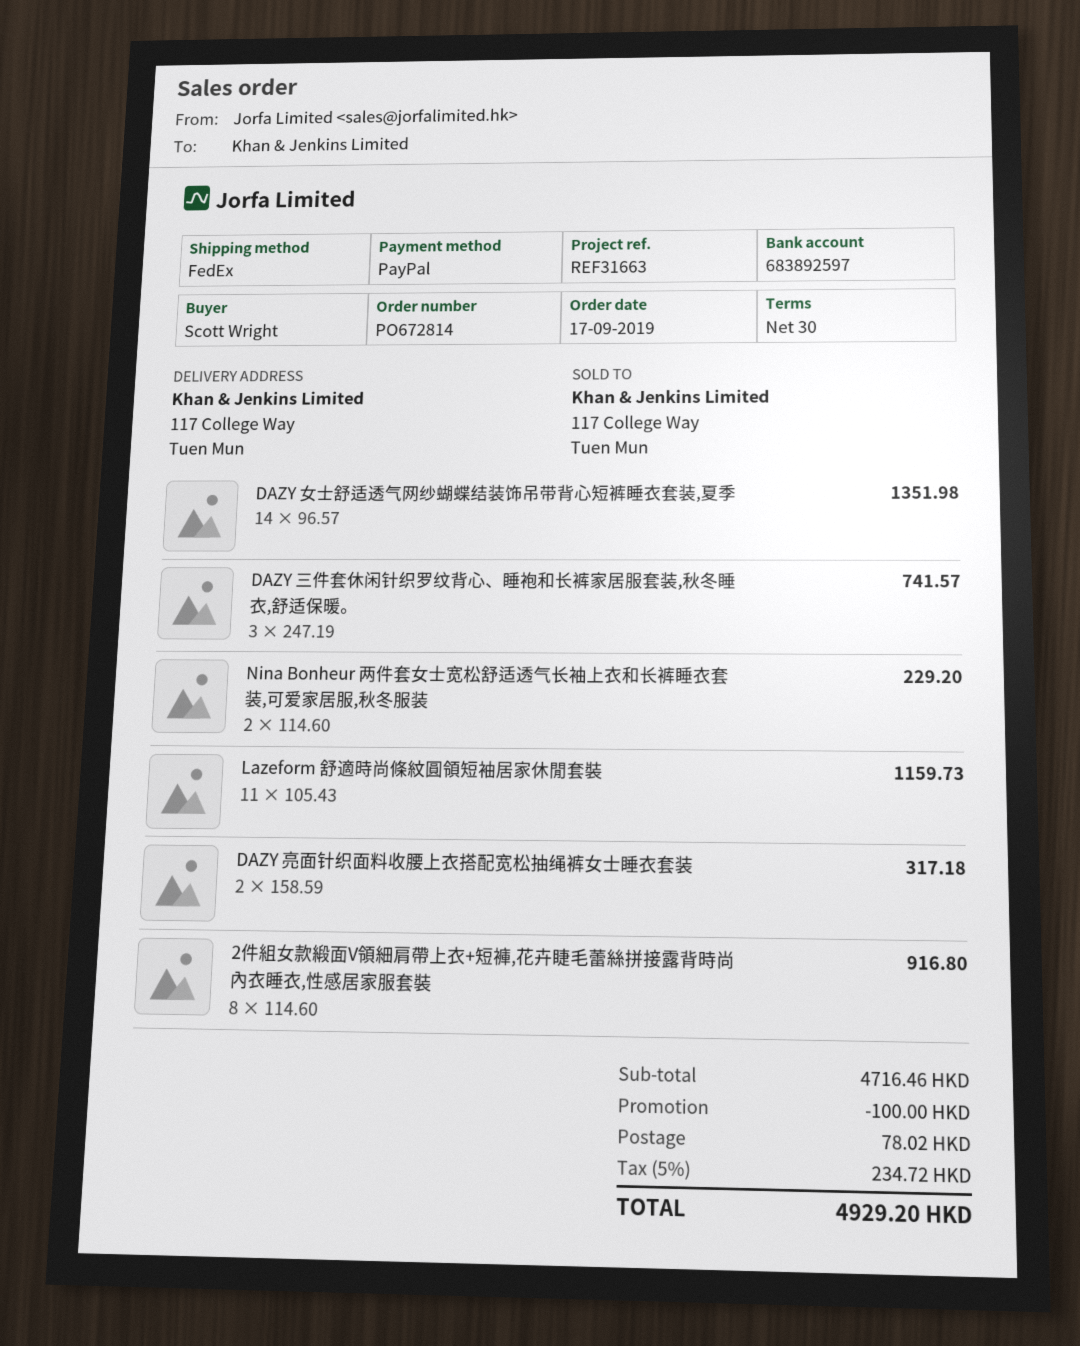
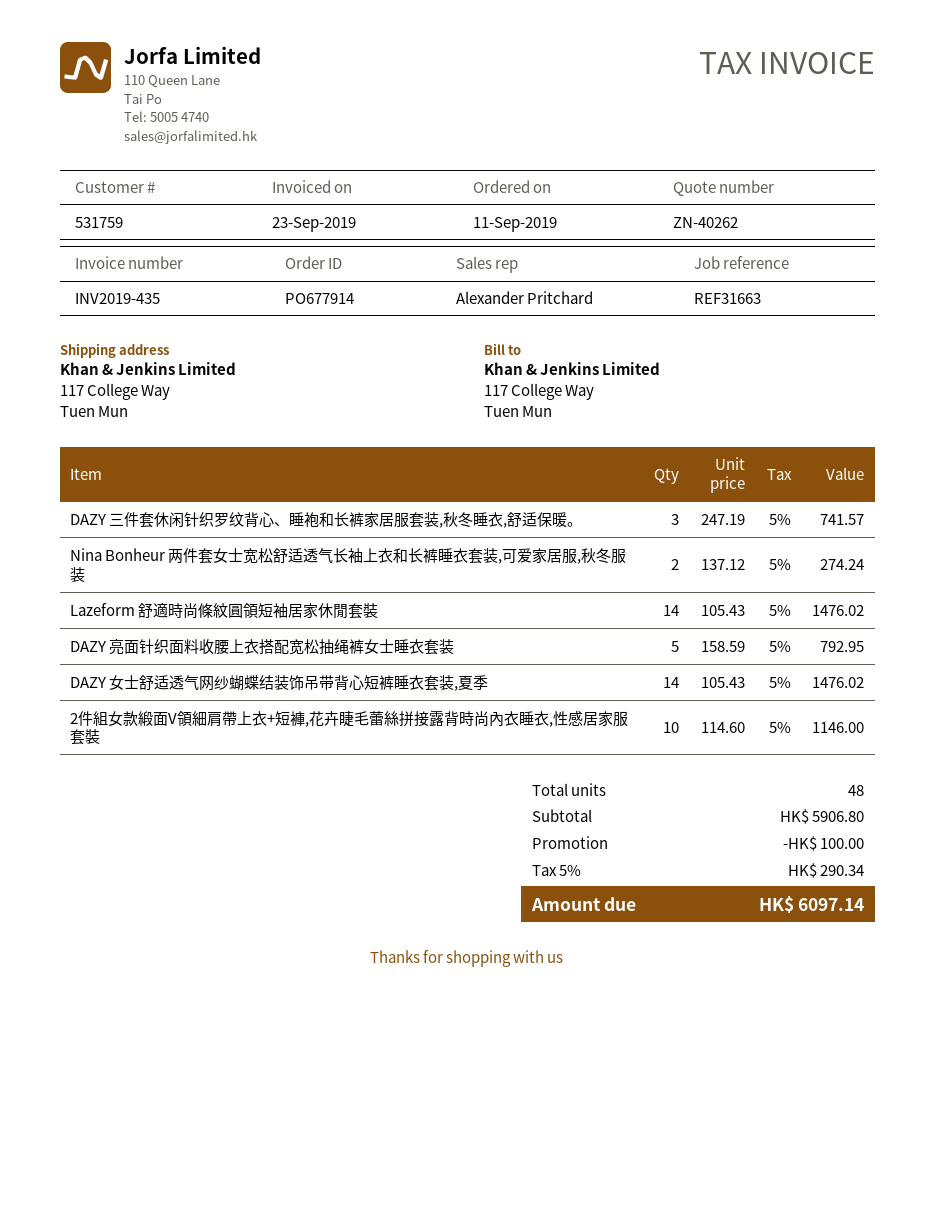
order number: PO672814 -> PO677914
order date: 2019-09-17 -> 2019-09-11
DAZY 女士舒适透气网纱蝴蝶结装饰吊带背心短裤睡衣套装,夏季: 14 x 96.57 = 1351.98 -> 14 x 105.43 = 1476.02
Nina Bonheur 两件套女士宽松舒适透气长袖上衣和长裤睡衣套装,可爱家居服,秋冬服装: 2 x 114.60 = 229.20 -> 2 x 137.12 = 274.24
Lazeform 舒適時尚條紋圓領短袖居家休閒套裝: 11 x 105.43 = 1159.73 -> 14 x 105.43 = 1476.02
DAZY 亮面针织面料收腰上衣搭配宽松抽绳裤女士睡衣套装: 2 x 158.59 = 317.18 -> 5 x 158.59 = 792.95
2件組女款緞面V領細肩帶上衣+短褲,花卉睫毛蕾絲拼接露背時尚內衣睡衣,性感居家服套裝: 8 x 114.60 = 916.80 -> 10 x 114.60 = 1146.00
subtotal: 4716.46 -> 5906.80
shipping: 78.02 -> none
tax: 5% = 234.72 -> 5% = 290.34
total: 4929.20 -> 6097.14

